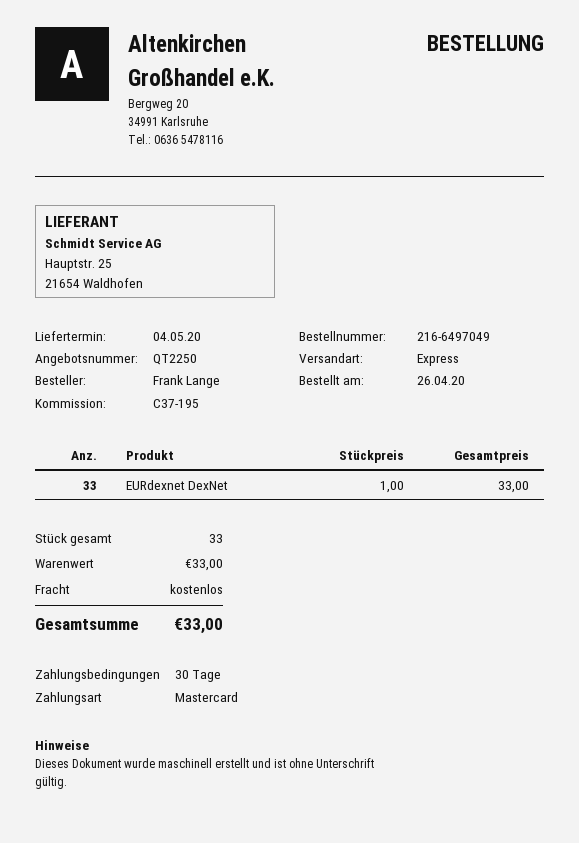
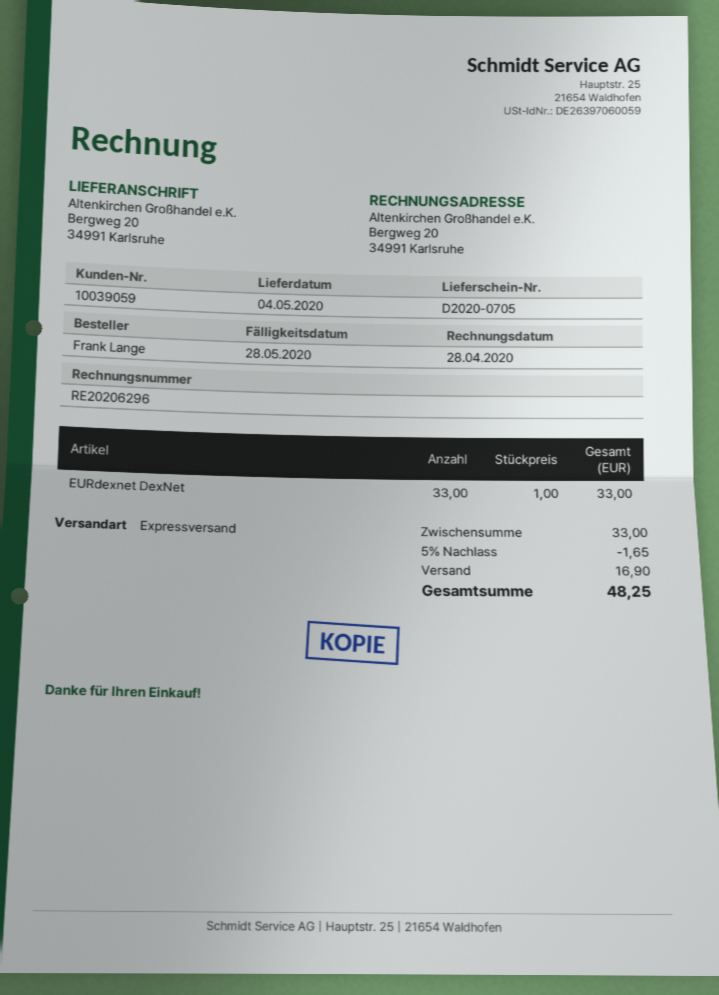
discount: none -> 5% = 1.65
shipping: 0.00 -> 16.90
total: 33.00 -> 48.25

